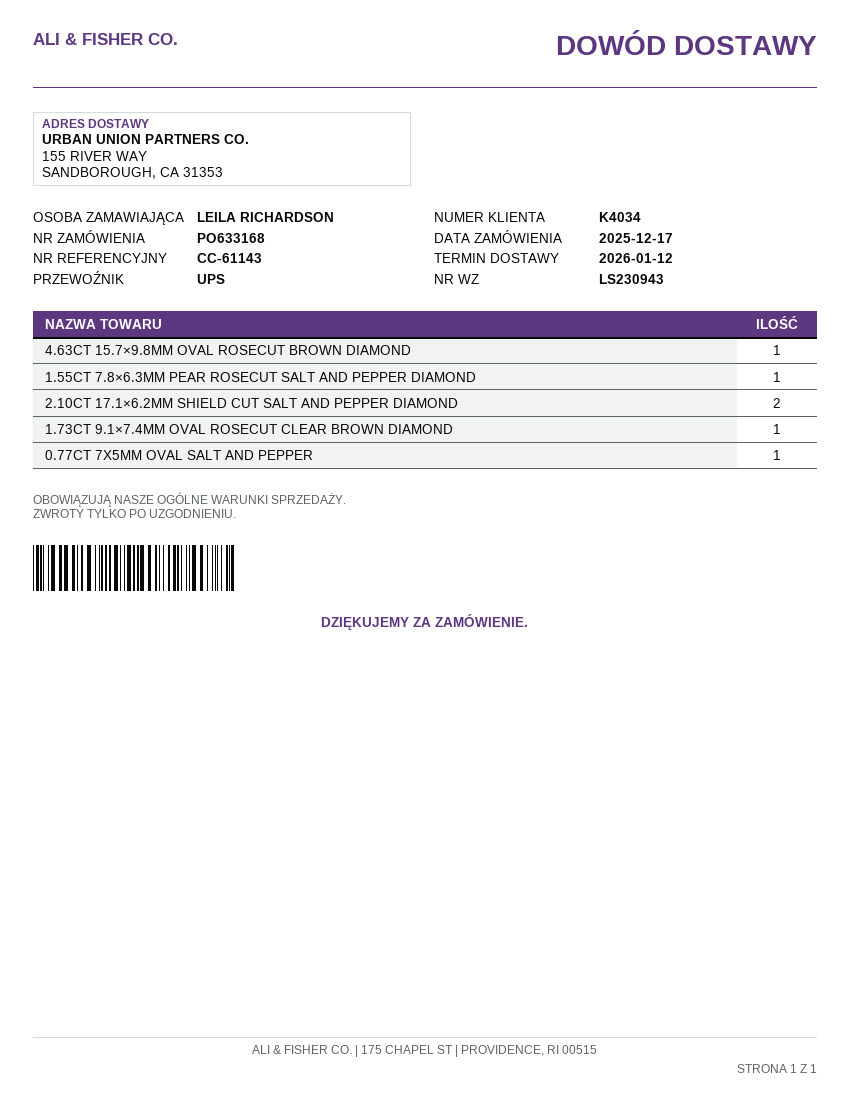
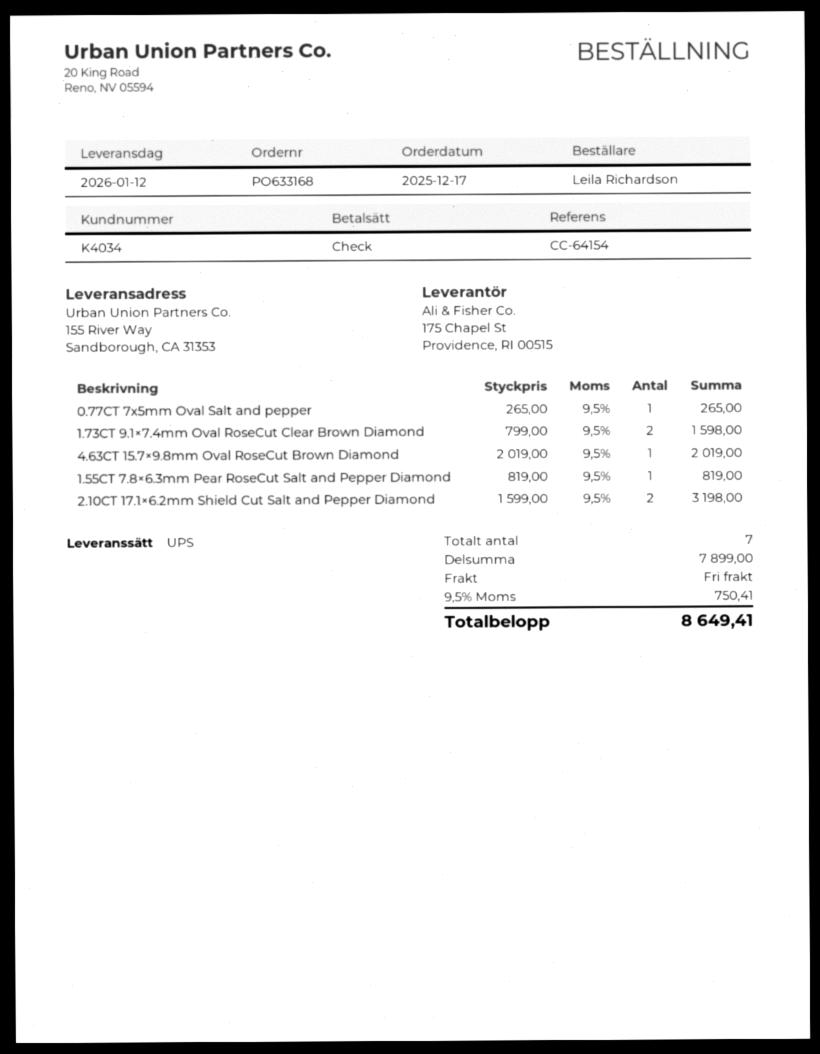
reference: CC-61143 -> CC-64154
1.73CT 9.1×7.4MM OVAL ROSECUT CLEAR BROWN DIAMOND: 1 -> 2

